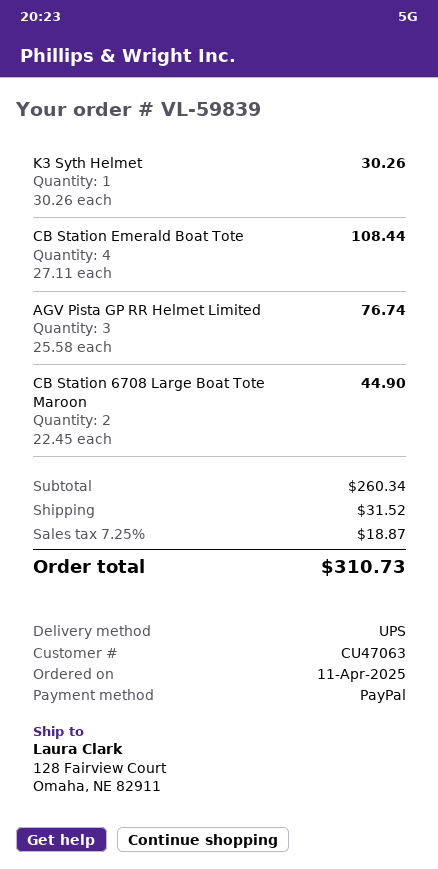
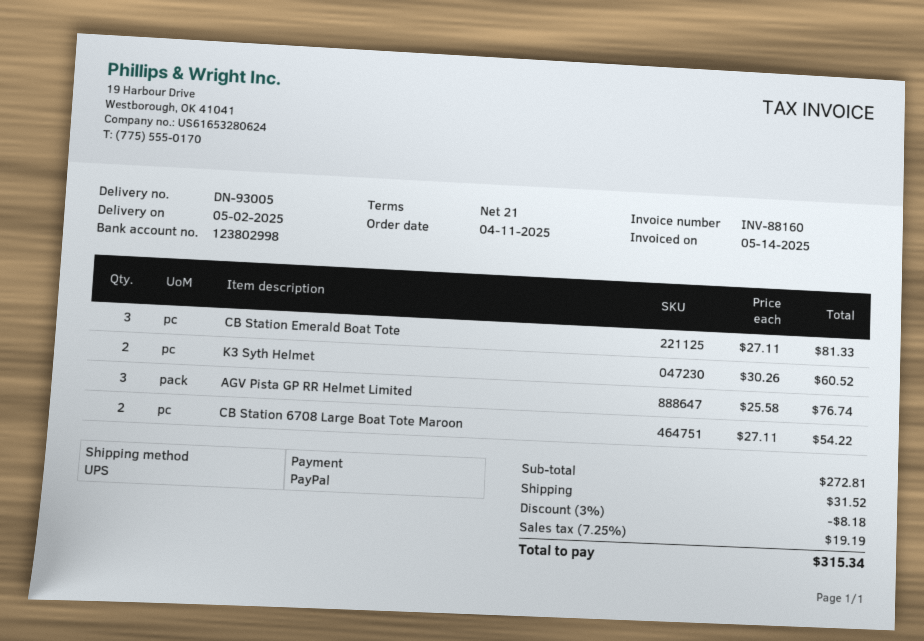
K3 Syth Helmet: 1 x 30.26 = 30.26 -> 2 x 30.26 = 60.52
CB Station Emerald Boat Tote: 4 x 27.11 = 108.44 -> 3 x 27.11 = 81.33
CB Station 6708 Large Boat Tote Maroon: 2 x 22.45 = 44.90 -> 2 x 27.11 = 54.22
subtotal: 260.34 -> 272.81
discount: none -> 3% = 8.18
tax: 7.25% = 18.87 -> 7.25% = 19.19
total: 310.73 -> 315.34

